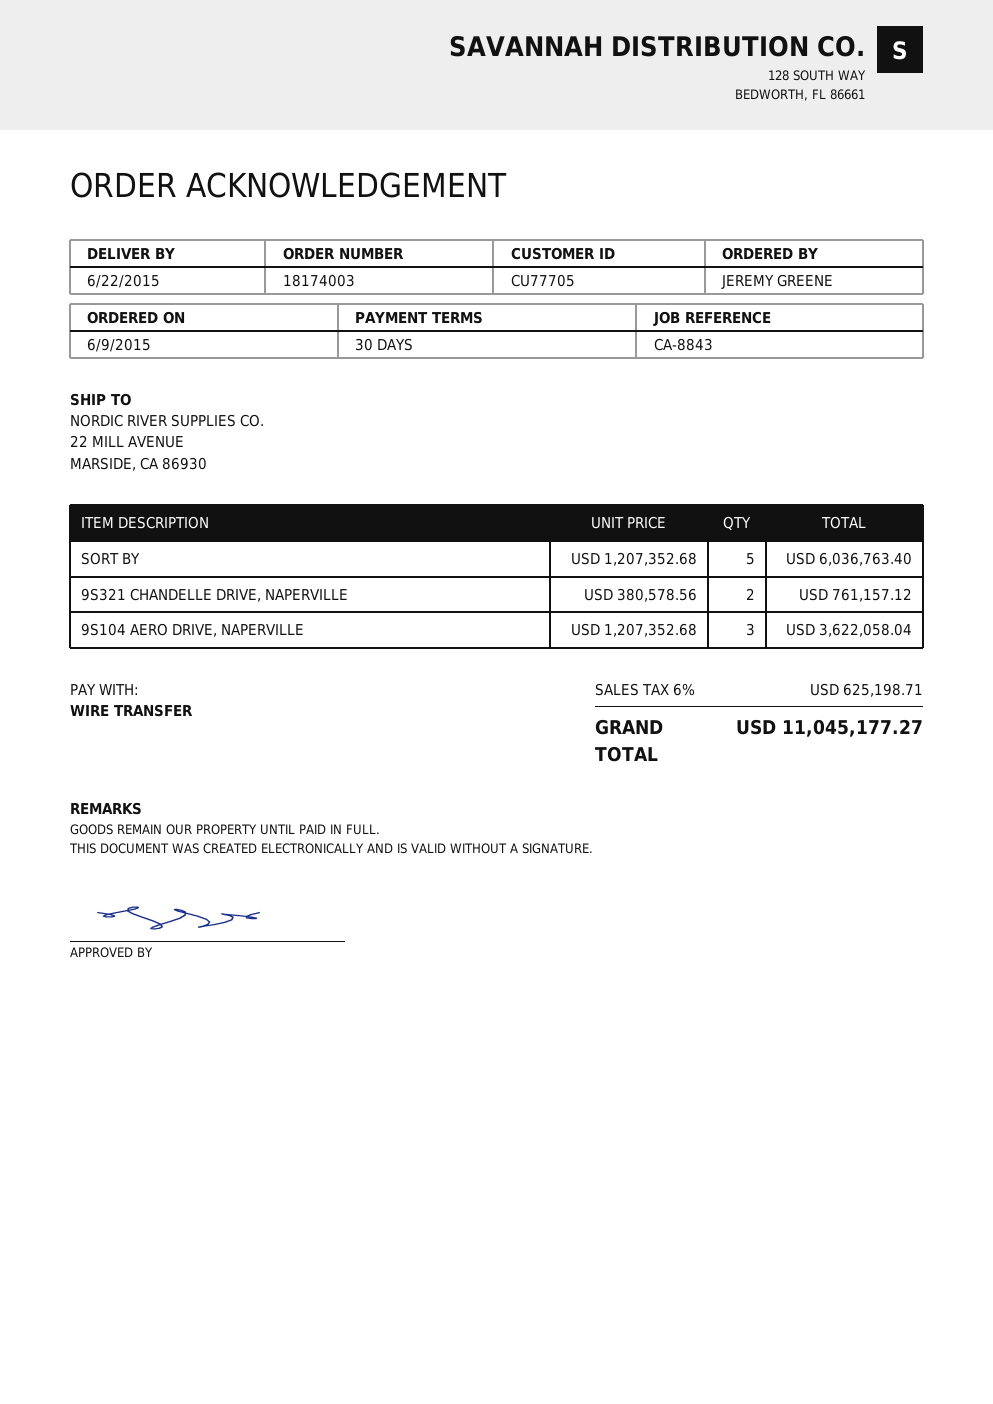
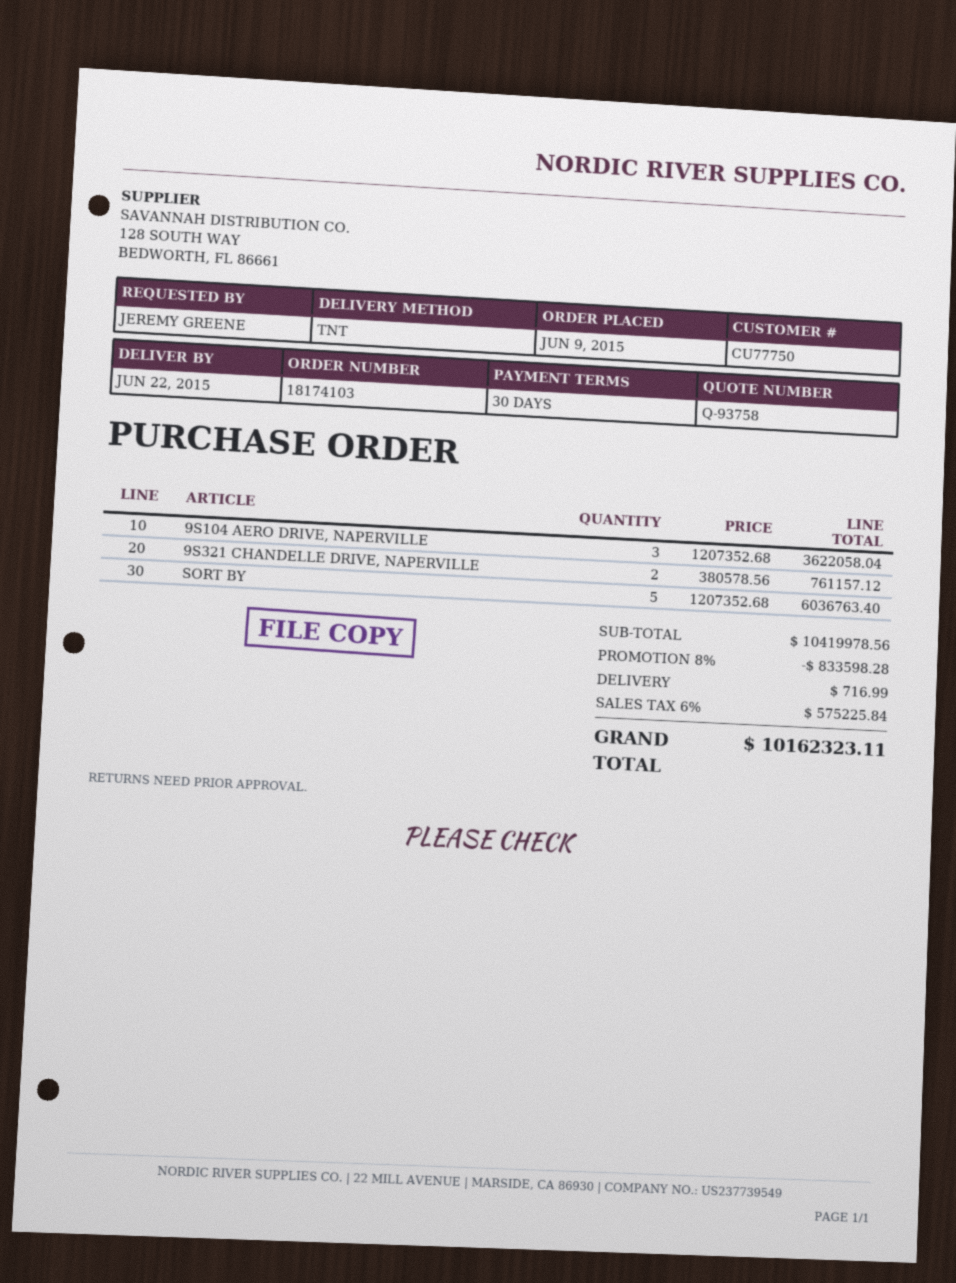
order number: 18174003 -> 18174103
customer number: CU77705 -> CU77750
discount: none -> 8% = 833598.28
shipping: none -> 716.99
tax: 6% = 625198.71 -> 6% = 575225.84
total: 11045177.27 -> 10162323.11

